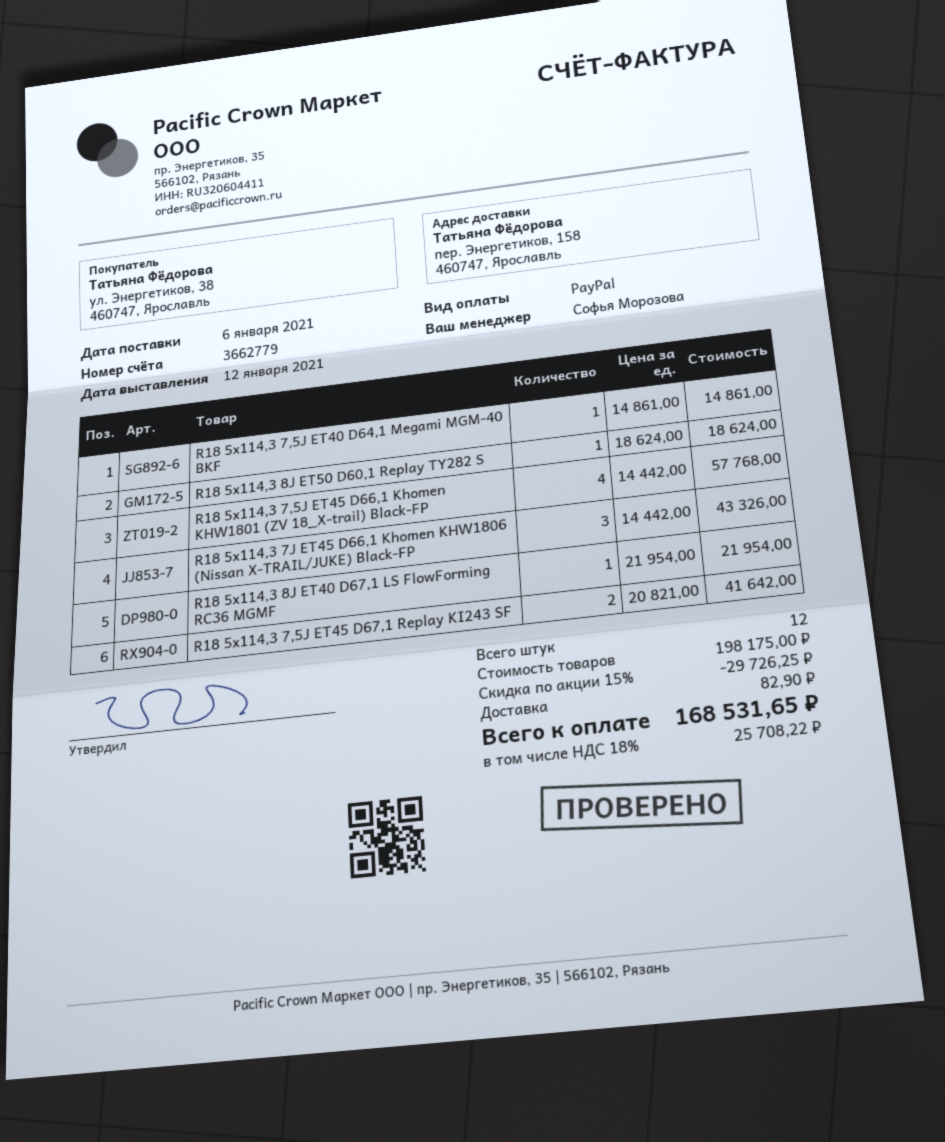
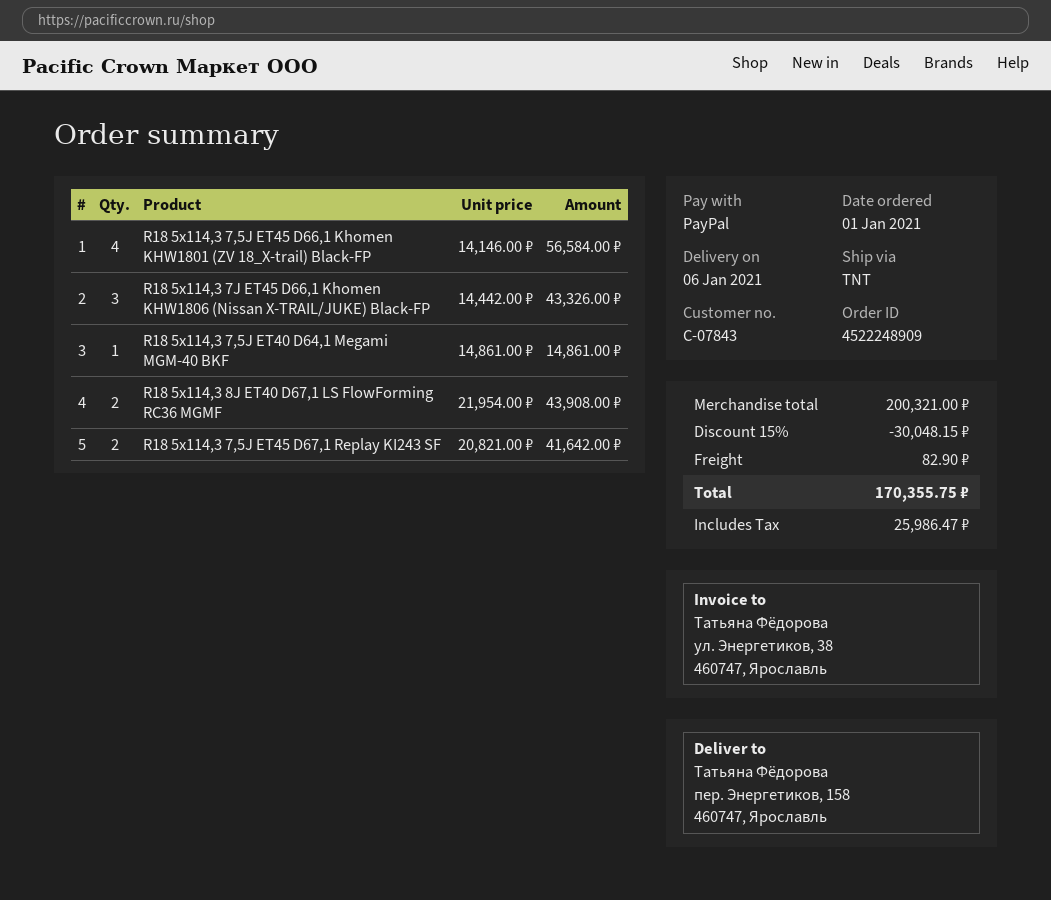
R18 5x114,3 8J ET50 D60,1 Replay TY282 S: 1 x 18624.00 = 18624.00 -> none
R18 5x114,3 7,5J ET45 D66,1 Khomen KHW1801 (ZV 18_X-trail) Black-FP: 4 x 14442.00 = 57768.00 -> 4 x 14146.00 = 56584.00
R18 5x114,3 8J ET40 D67,1 LS FlowForming RC36 MGMF: 1 x 21954.00 = 21954.00 -> 2 x 21954.00 = 43908.00
subtotal: 198175.00 -> 200321.00
discount: 15% = 29726.25 -> 15% = 30048.15
tax: 25708.22 -> 25986.47
total: 168531.65 -> 170355.75

